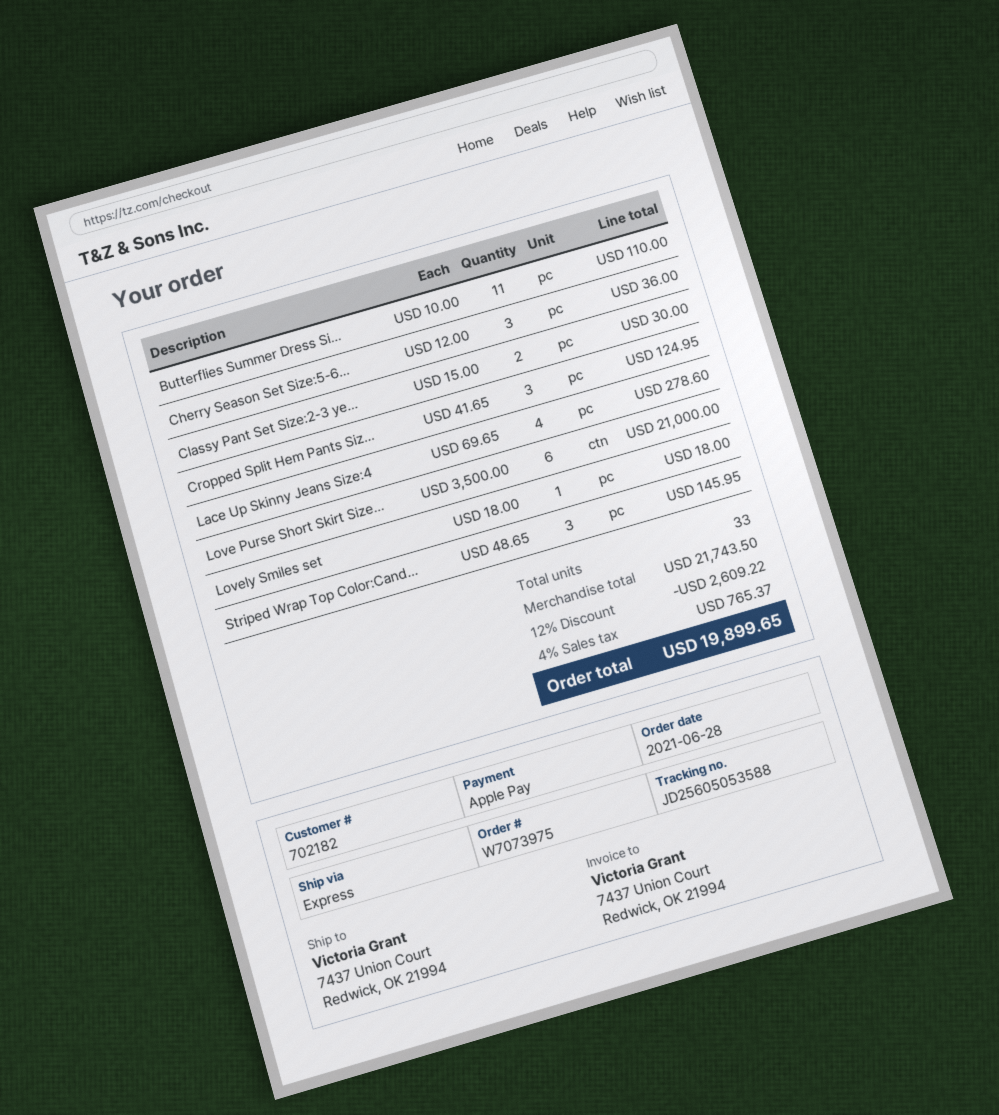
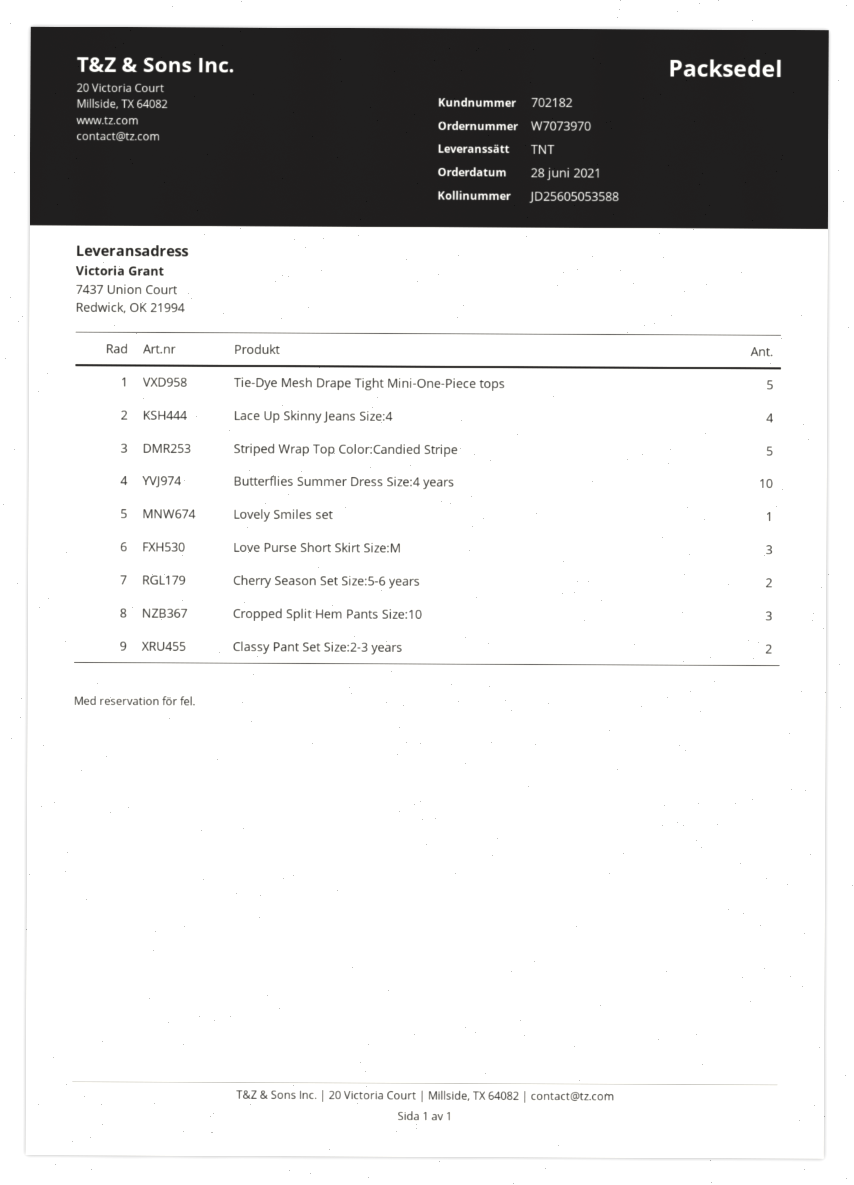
order number: W7073975 -> W7073970
shipping method: express -> TNT
Butterflies Summer Dress Si...: 11 -> 10
Cherry Season Set Size:5-6...: 3 -> 2
Love Purse Short Skirt Size...: 6 -> 3
Striped Wrap Top Color:Cand...: 3 -> 5
Tie-Dye Mesh Drape Tight Mini-One-Piece tops: none -> 5

